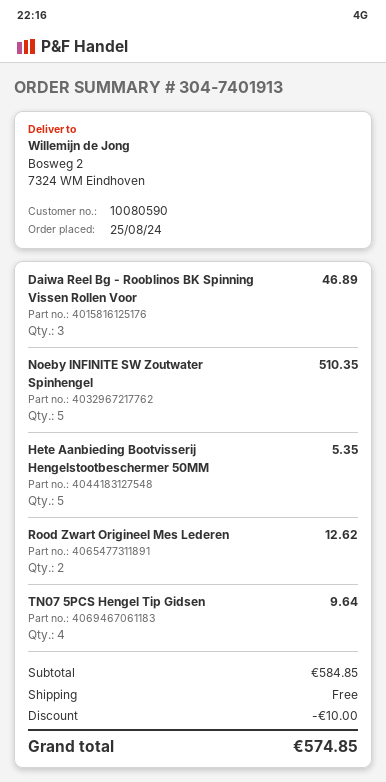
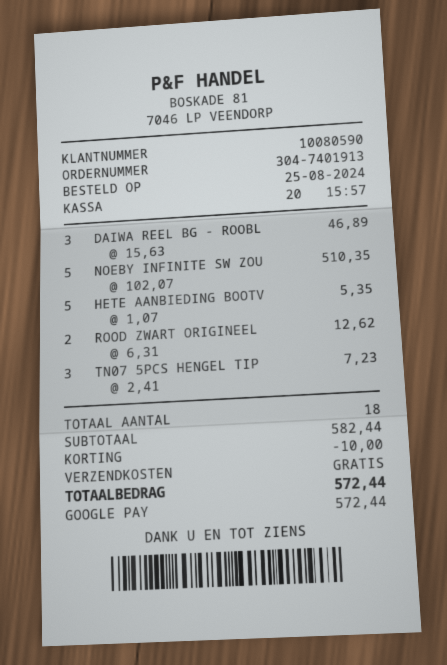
TN07 5PCS Hengel Tip Gidsen: 4 for 9.64 -> 3 for 7.23
subtotal: 584.85 -> 582.44
total: 574.85 -> 572.44

